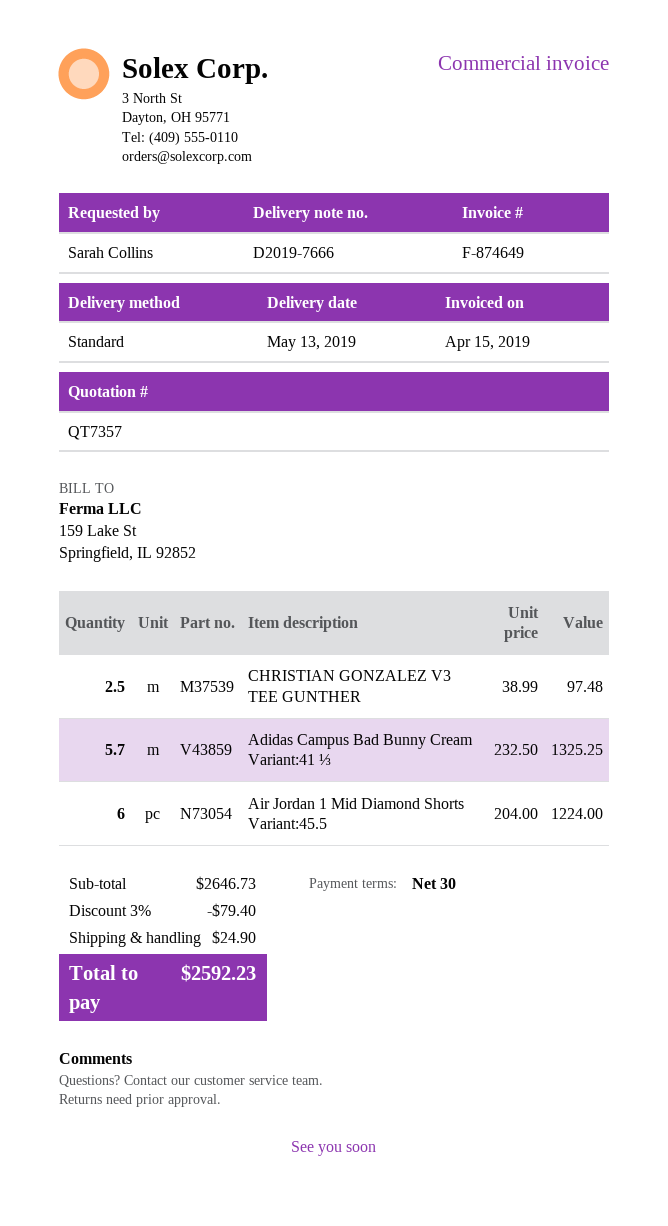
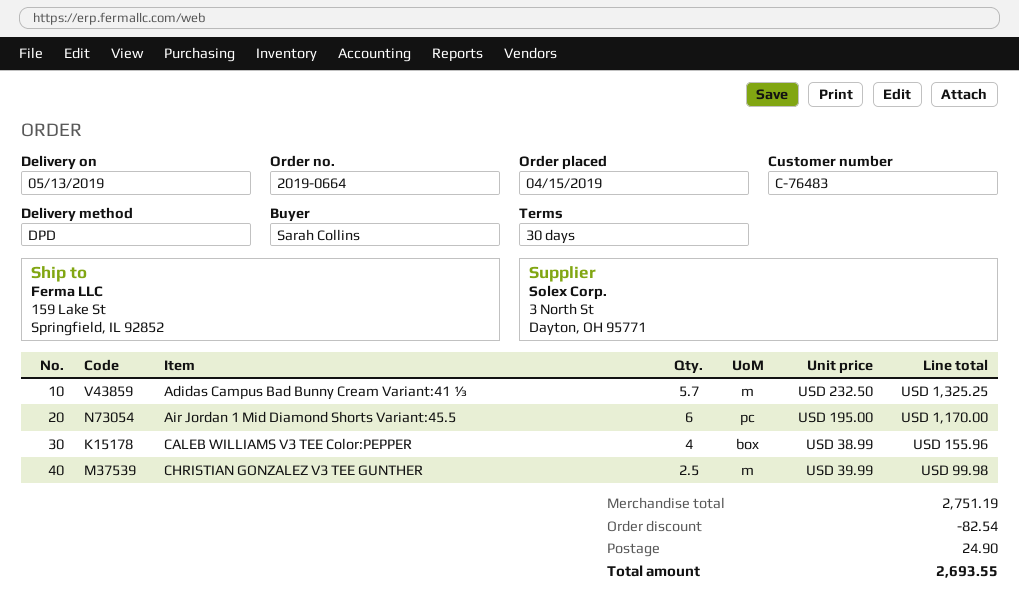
shipping method: standard -> DPD
CHRISTIAN GONZALEZ V3 TEE GUNTHER: 2.5 x 38.99 = 97.48 -> 2.5 x 39.99 = 99.98
Air Jordan 1 Mid Diamond Shorts Variant:45.5: 6 x 204.00 = 1224.00 -> 6 x 195.00 = 1170.00
CALEB WILLIAMS V3 TEE Color:PEPPER: none -> 4 x 38.99 = 155.96
subtotal: 2646.73 -> 2751.19
discount: 79.40 -> 82.54
total: 2592.23 -> 2693.55

